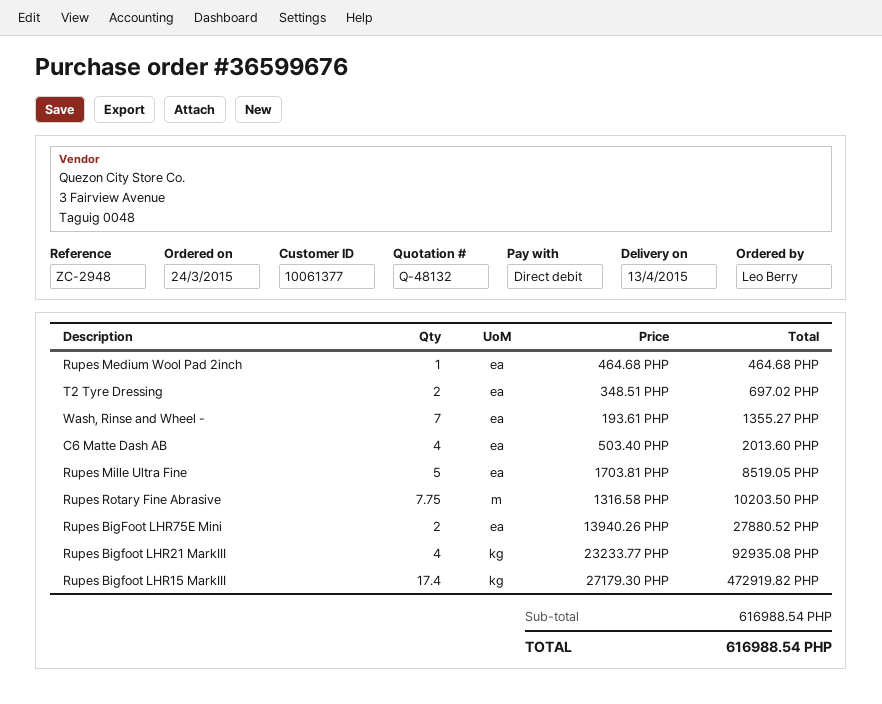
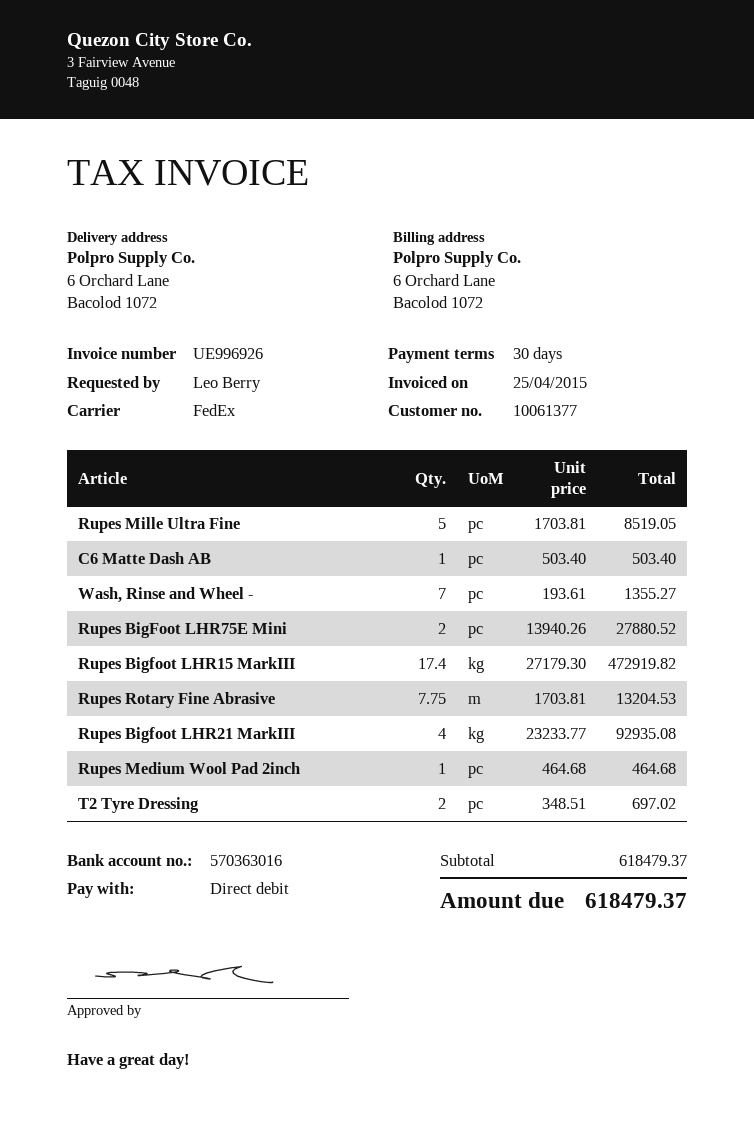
C6 Matte Dash AB: 4 x 503.40 = 2013.60 -> 1 x 503.40 = 503.40
Rupes Rotary Fine Abrasive: 7.75 x 1316.58 = 10203.50 -> 7.75 x 1703.81 = 13204.53
subtotal: 616988.54 -> 618479.37
total: 616988.54 -> 618479.37

